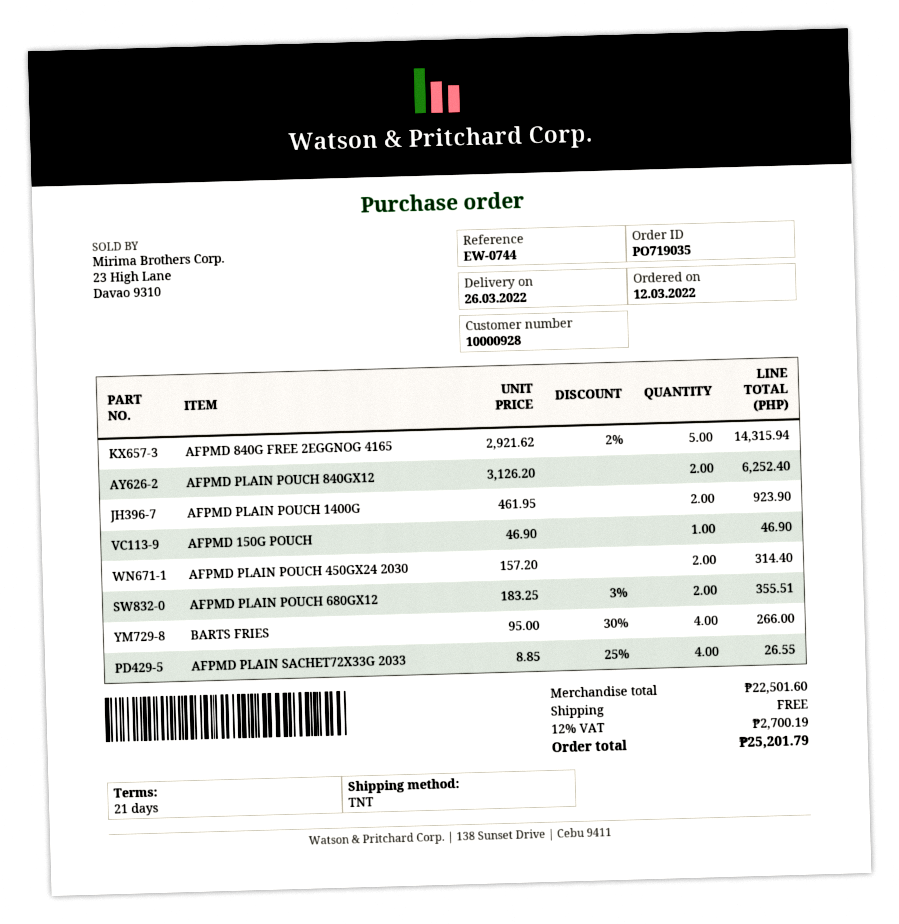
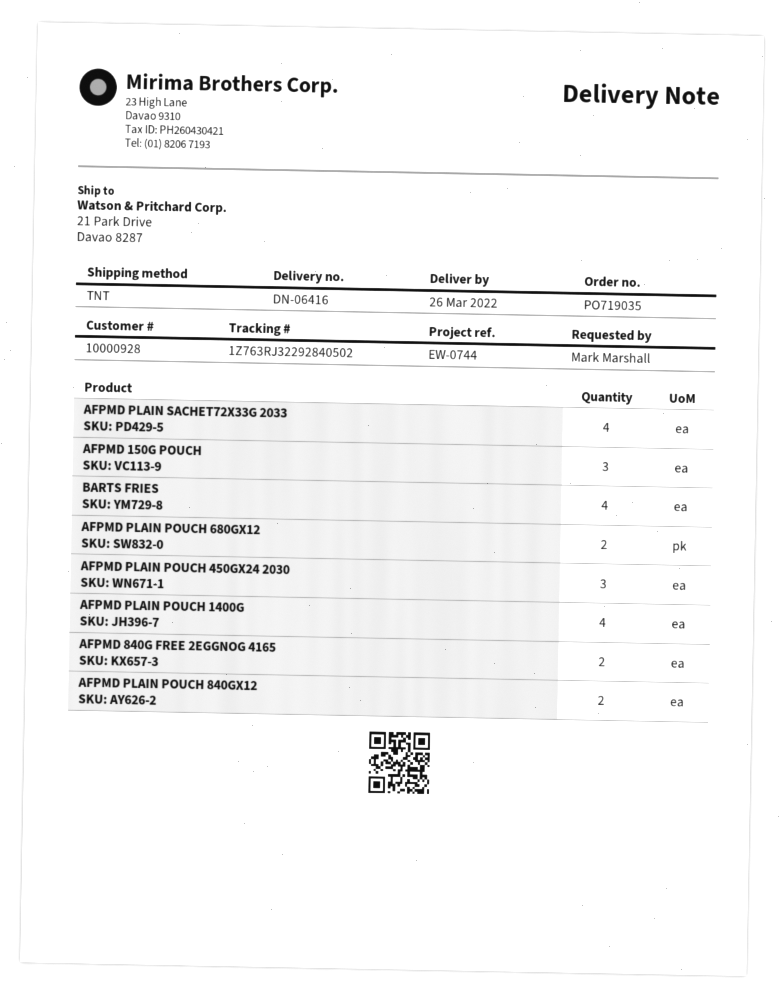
AFPMD 840G FREE 2EGGNOG 4165: 5 -> 2
AFPMD PLAIN POUCH 1400G: 2 -> 4
AFPMD 150G POUCH: 1 -> 3
AFPMD PLAIN POUCH 450GX24 2030: 2 -> 3

